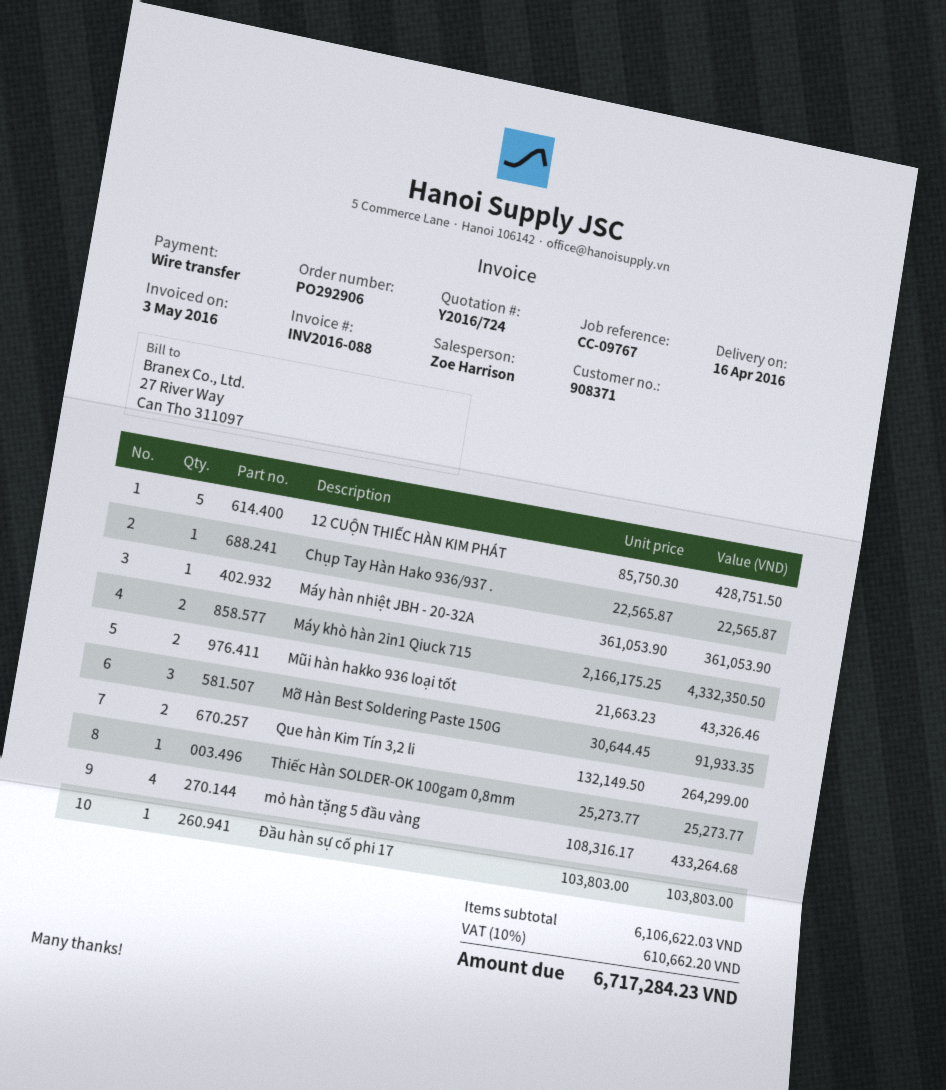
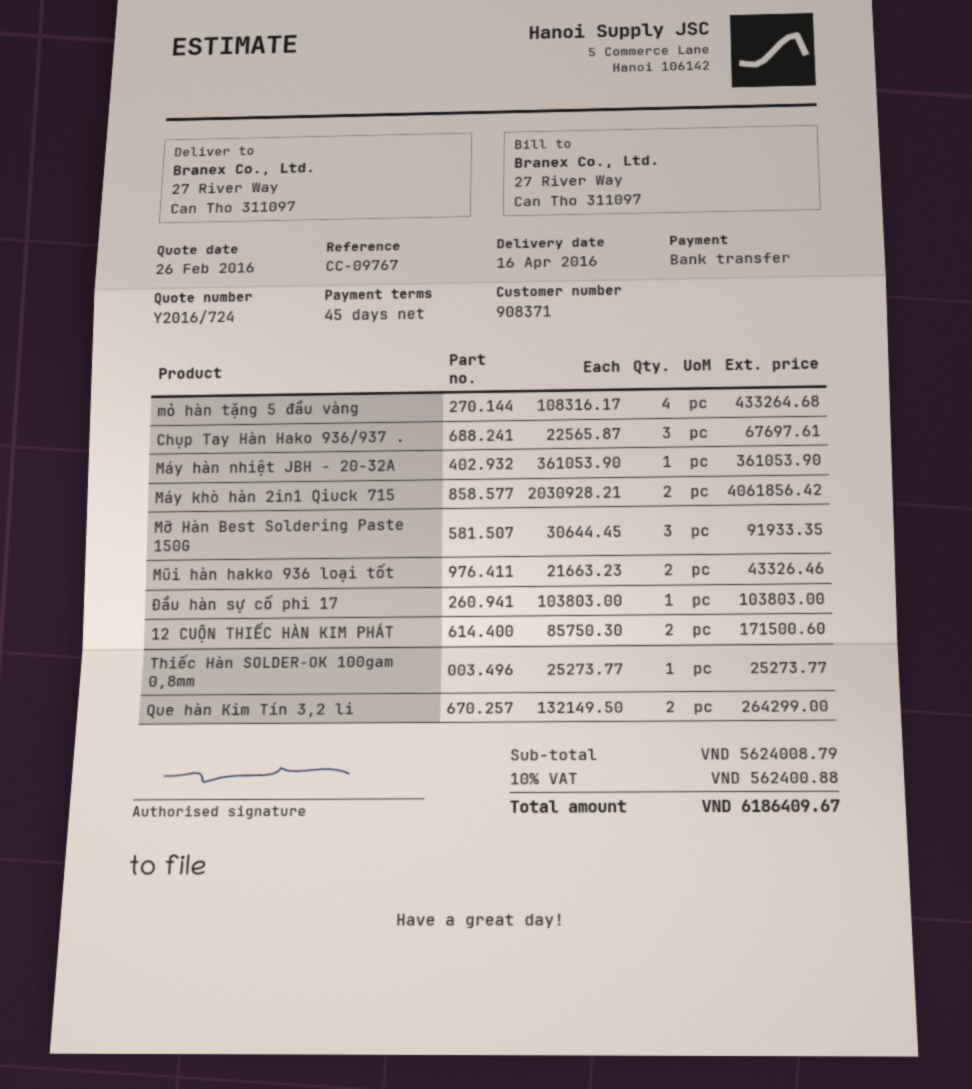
12 CUỘN THIẾC HÀN KIM PHÁT: 5 x 85750.30 = 428751.50 -> 2 x 85750.30 = 171500.60
Chụp Tay Hàn Hako 936/937 .: 1 x 22565.87 = 22565.87 -> 3 x 22565.87 = 67697.61
Máy khò hàn 2in1 Qiuck 715: 2 x 2166175.25 = 4332350.50 -> 2 x 2030928.21 = 4061856.42
subtotal: 6106622.03 -> 5624008.79
tax: 10% = 610662.20 -> 10% = 562400.88
total: 6717284.23 -> 6186409.67

